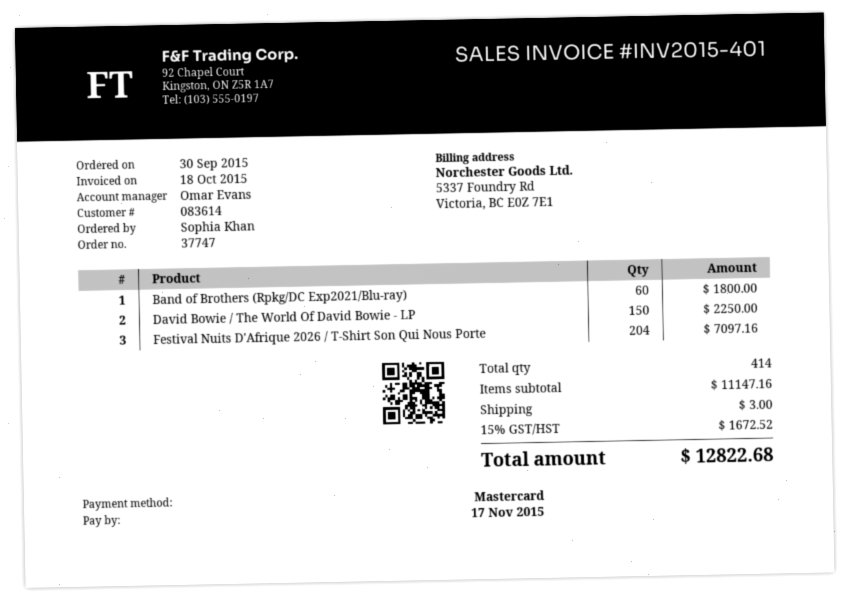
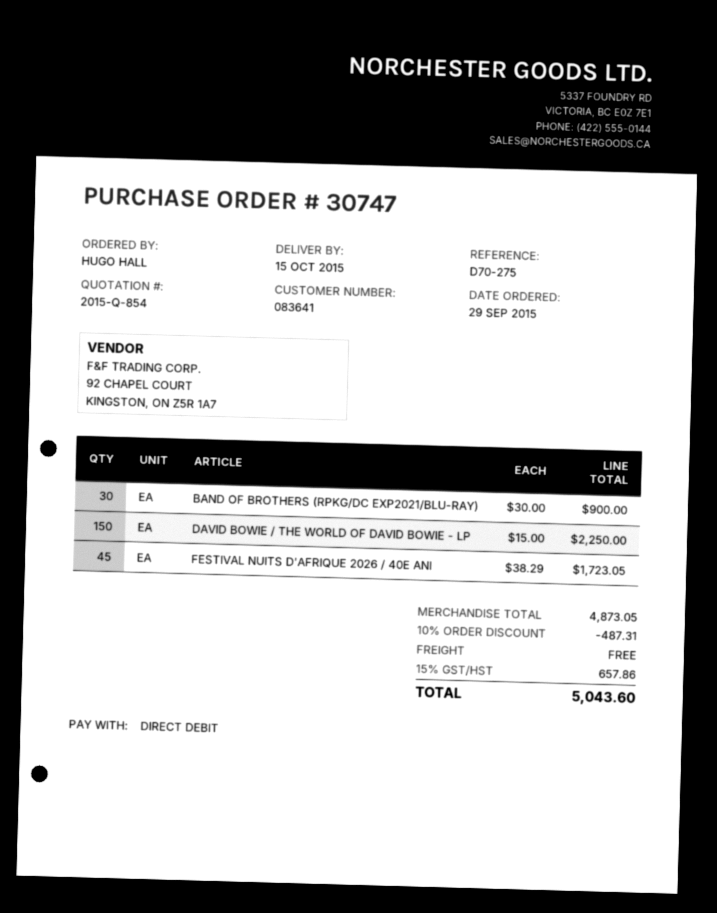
order number: 37747 -> 30747
order date: 2015-09-30 -> 2015-09-29
customer number: 083614 -> 083641
ordered by: Sophia Khan -> HUGO HALL
payment method: Mastercard -> direct debit
Band of Brothers (Rpkg/DC Exp2021/Blu-ray): 60 for 1800.00 -> 30 for 900.00
Festival Nuits D'Afrique 2026 / T-Shirt Son Qui Nous Porte: 204 for 7097.16 -> none
FESTIVAL NUITS D'AFRIQUE 2026 / 40E ANI: none -> 45 for 1723.05
subtotal: 11147.16 -> 4873.05
discount: none -> 10% = 487.31
shipping: 3.00 -> 0.00
tax: 15% = 1672.52 -> 15% = 657.86
total: 12822.68 -> 5043.60

